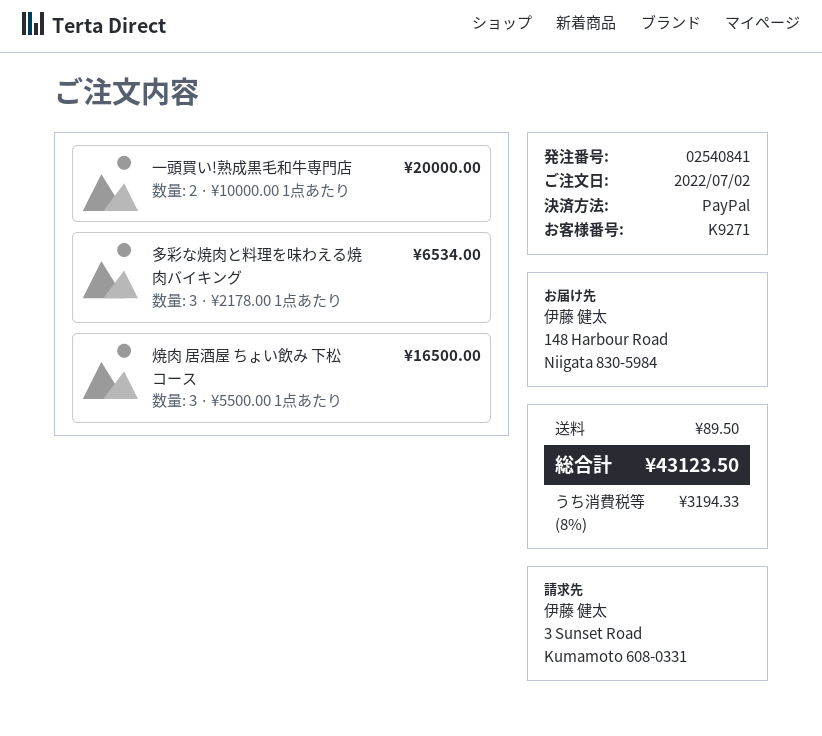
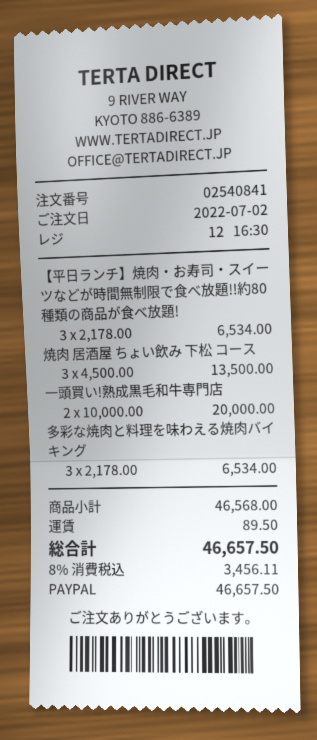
焼肉 居酒屋 ちょい飲み 下松 コース: 3 x 5500.00 = 16500.00 -> 3 x 4500.00 = 13500.00
【平日ランチ】焼肉・お寿司・スイーツなどが時間無制限で食べ放題!!約80種類の商品が食べ放題!: none -> 3 x 2178.00 = 6534.00
tax: 8% = 3194.33 -> 8% = 3456.11
total: 43123.50 -> 46657.50

